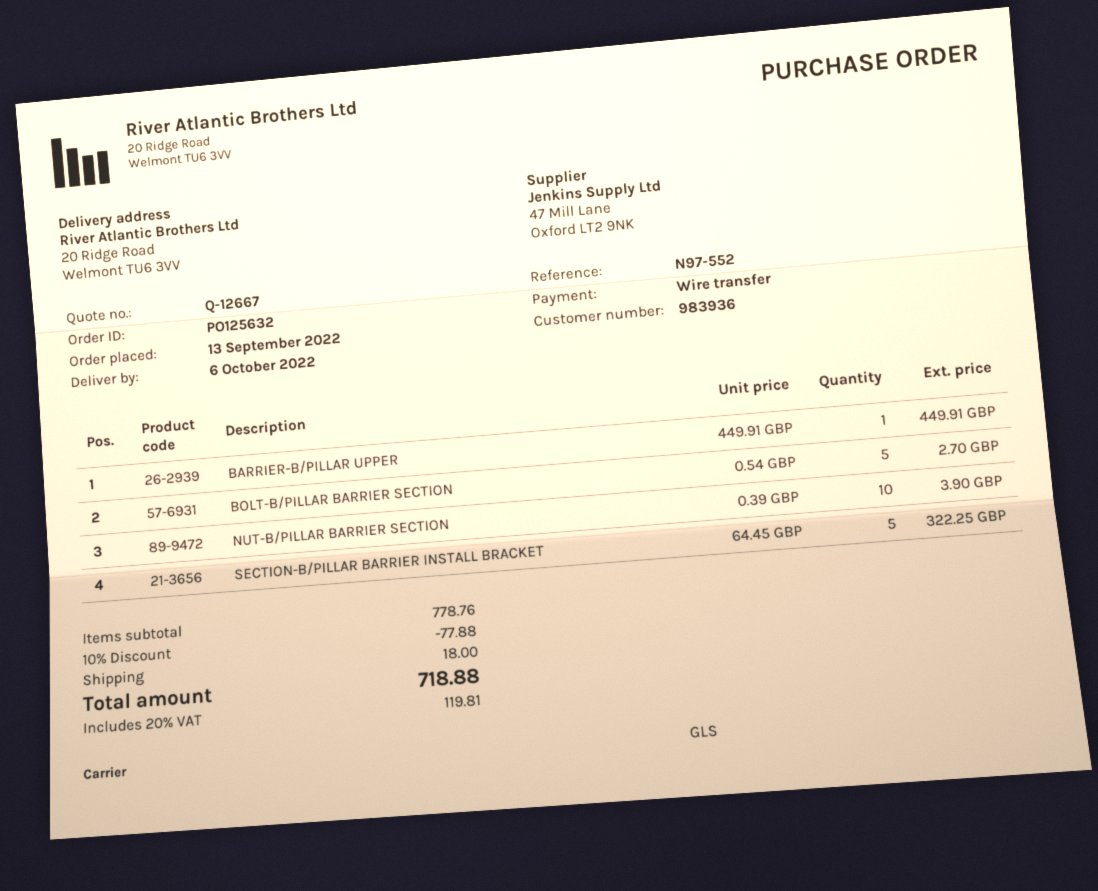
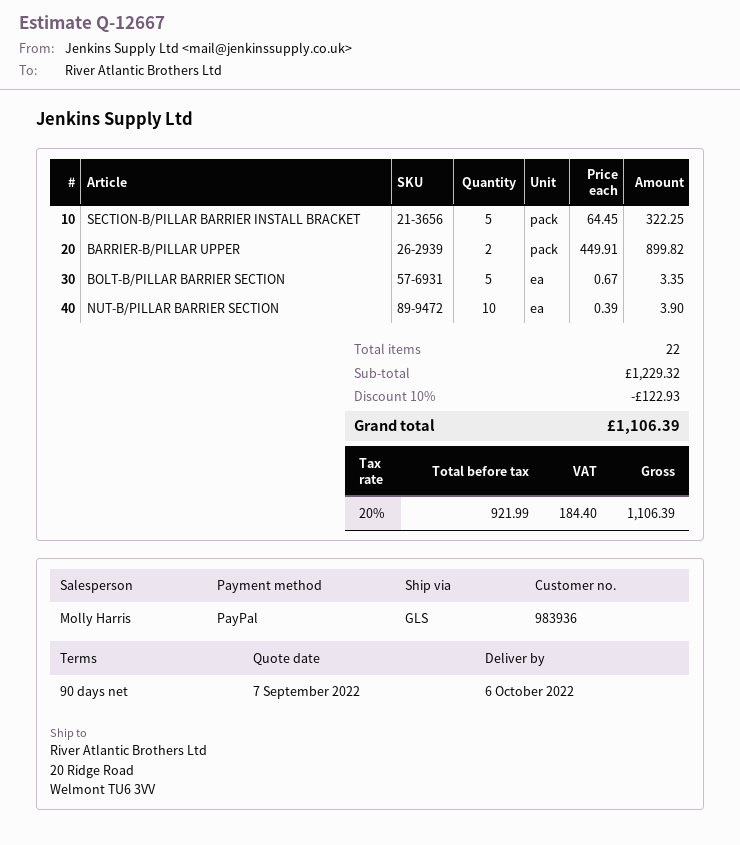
payment method: bank transfer -> PayPal
BARRIER-B/PILLAR UPPER: 1 x 449.91 = 449.91 -> 2 x 449.91 = 899.82
BOLT-B/PILLAR BARRIER SECTION: 5 x 0.54 = 2.70 -> 5 x 0.67 = 3.35
subtotal: 778.76 -> 1229.32
discount: 10% = 77.88 -> 10% = 122.93
shipping: 18.00 -> none
tax: 20% = 119.81 -> 20% = 184.40
total: 718.88 -> 1106.39

